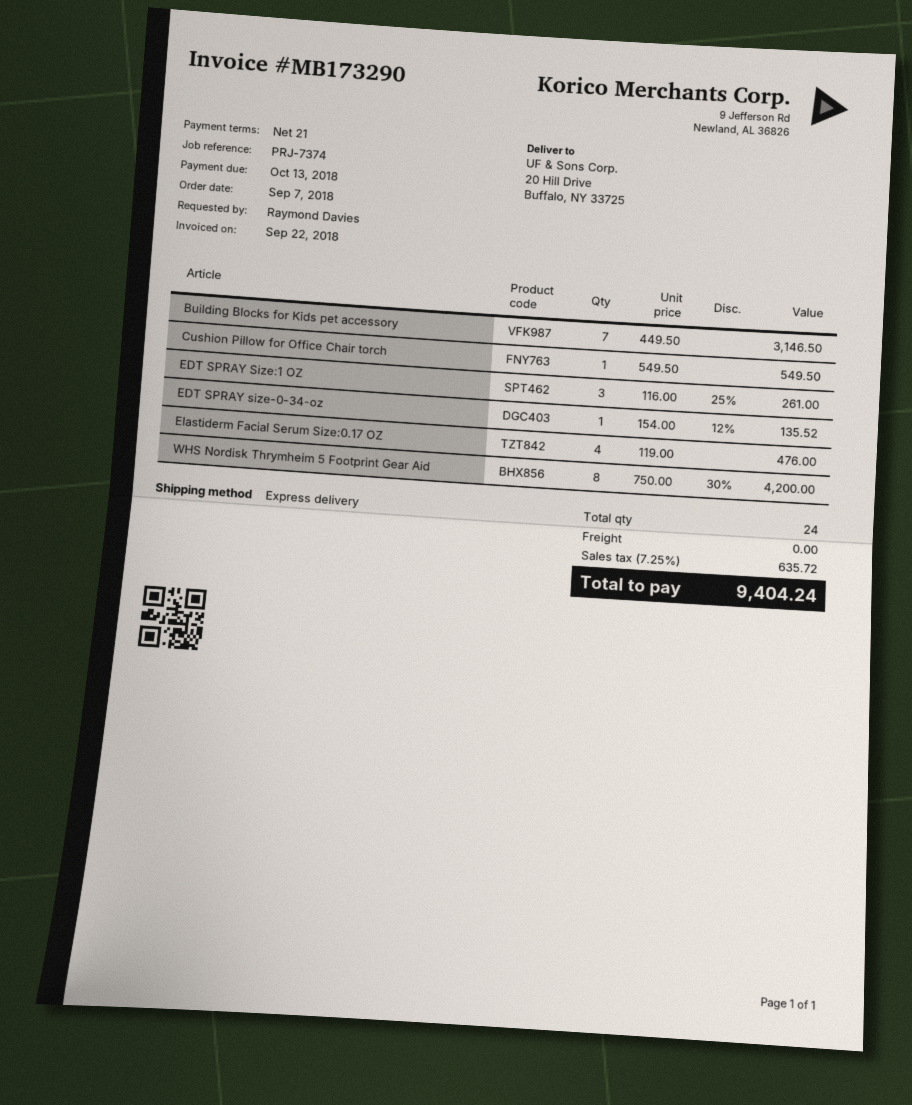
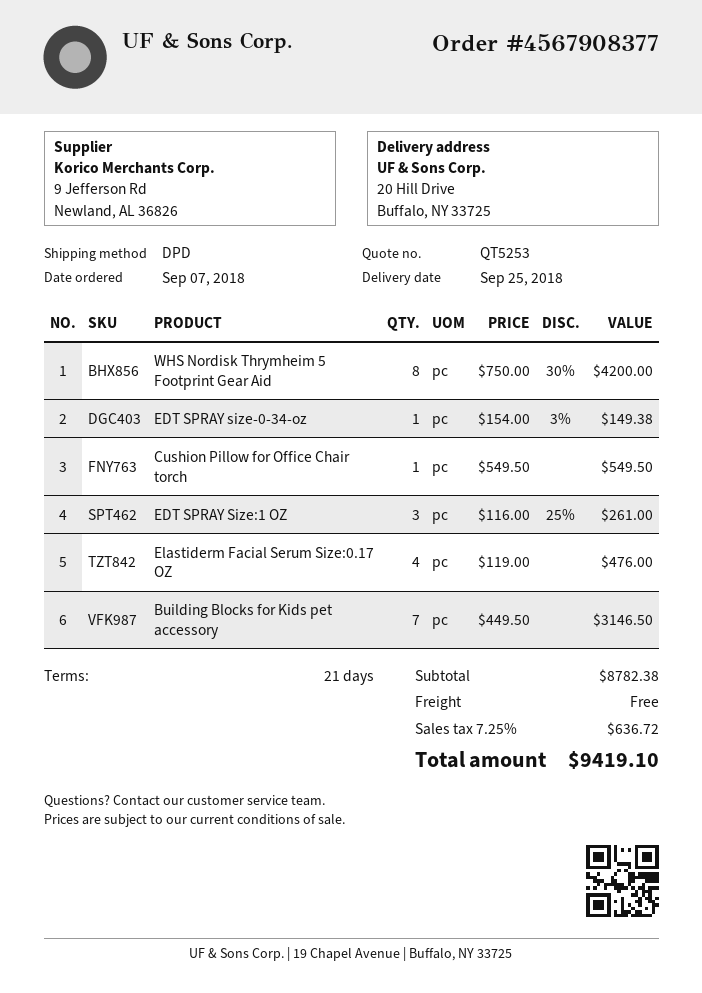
shipping method: express -> DPD
EDT SPRAY size-0-34-oz: 1 x 154.00 - 12% = 135.52 -> 1 x 154.00 - 3% = 149.38
tax: 7.25% = 635.72 -> 7.25% = 636.72
total: 9404.24 -> 9419.10

